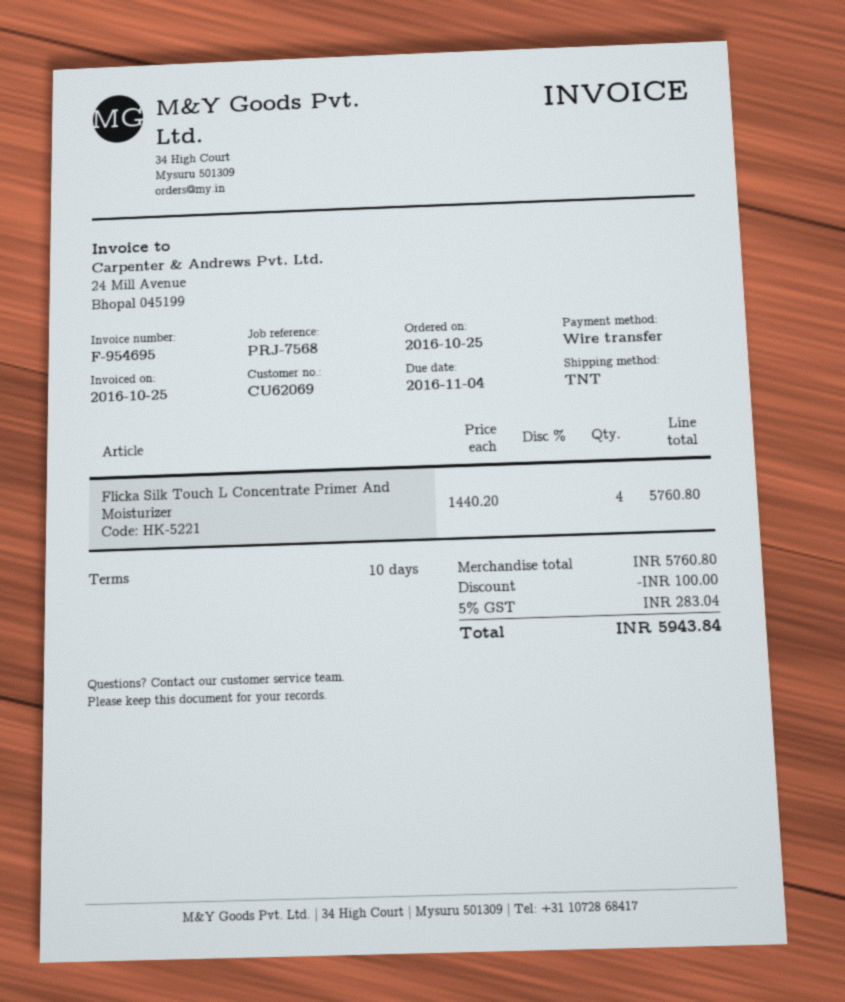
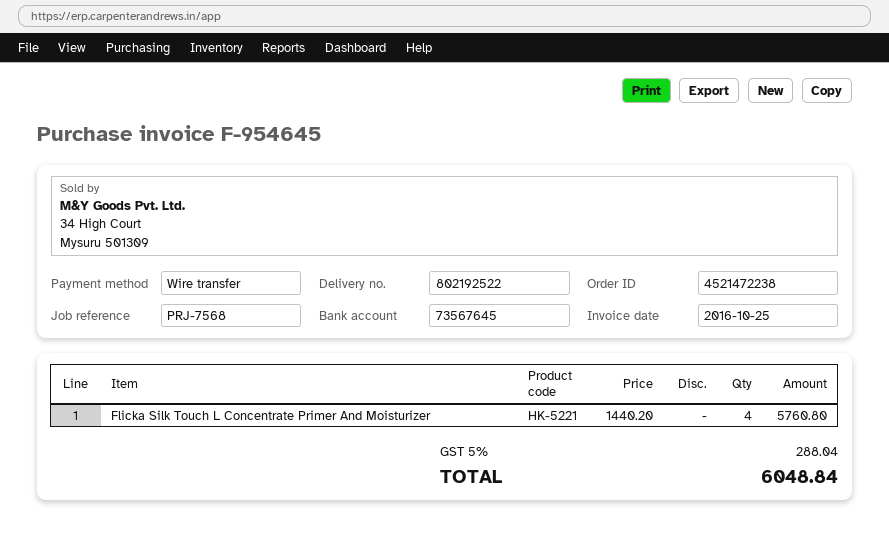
invoice number: F-954695 -> F-954645
discount: 100.00 -> none
tax: 5% = 283.04 -> 5% = 288.04
total: 5943.84 -> 6048.84

